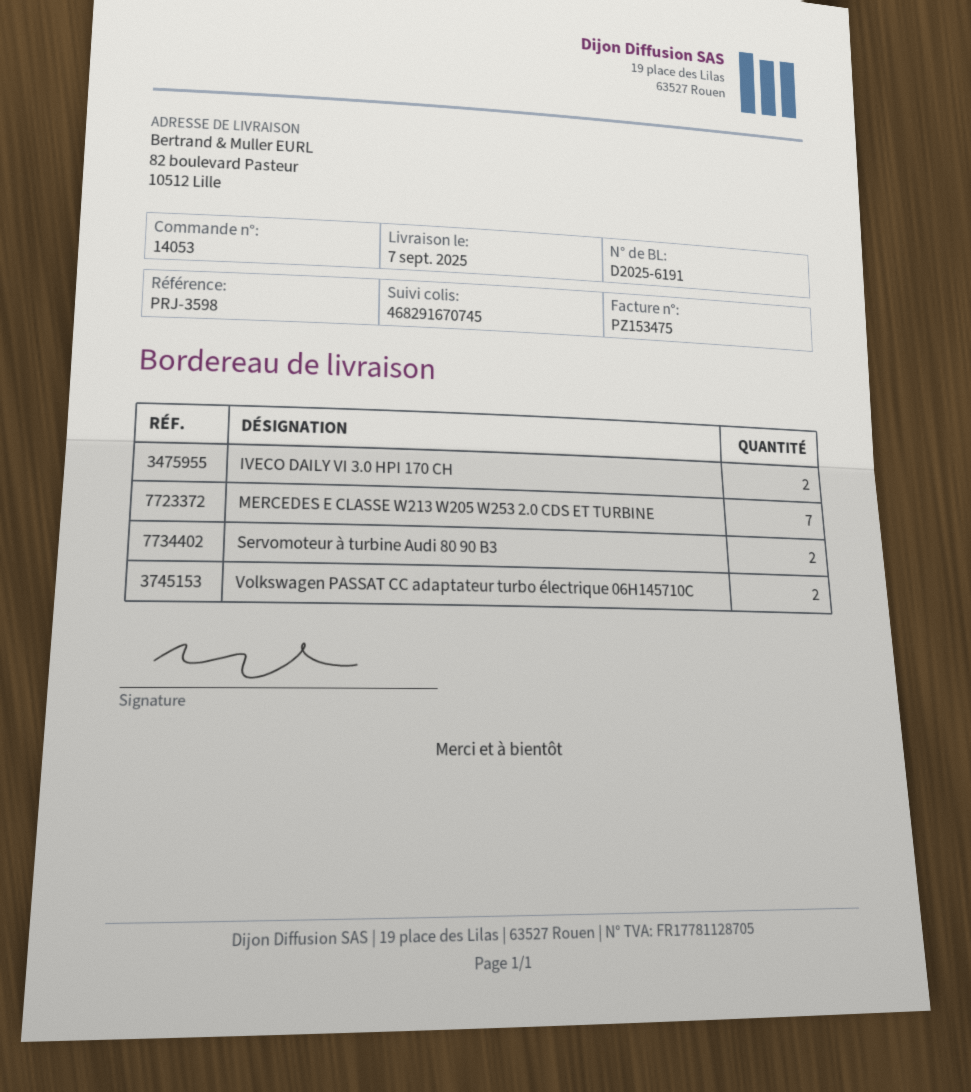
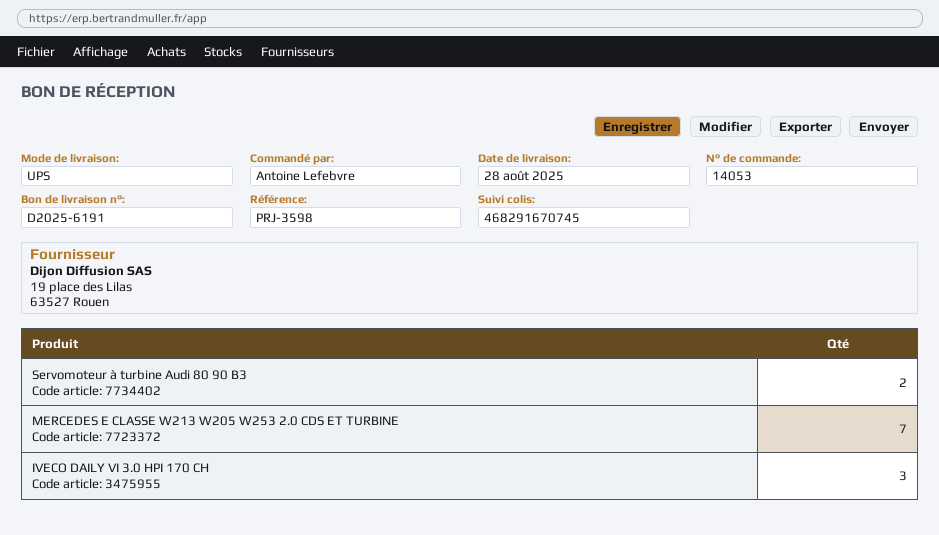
delivery date: 2025-09-07 -> 2025-08-28
IVECO DAILY VI 3.0 HPI 170 CH: 2 -> 3
Volkswagen PASSAT CC adaptateur turbo électrique 06H145710C: 2 -> none

